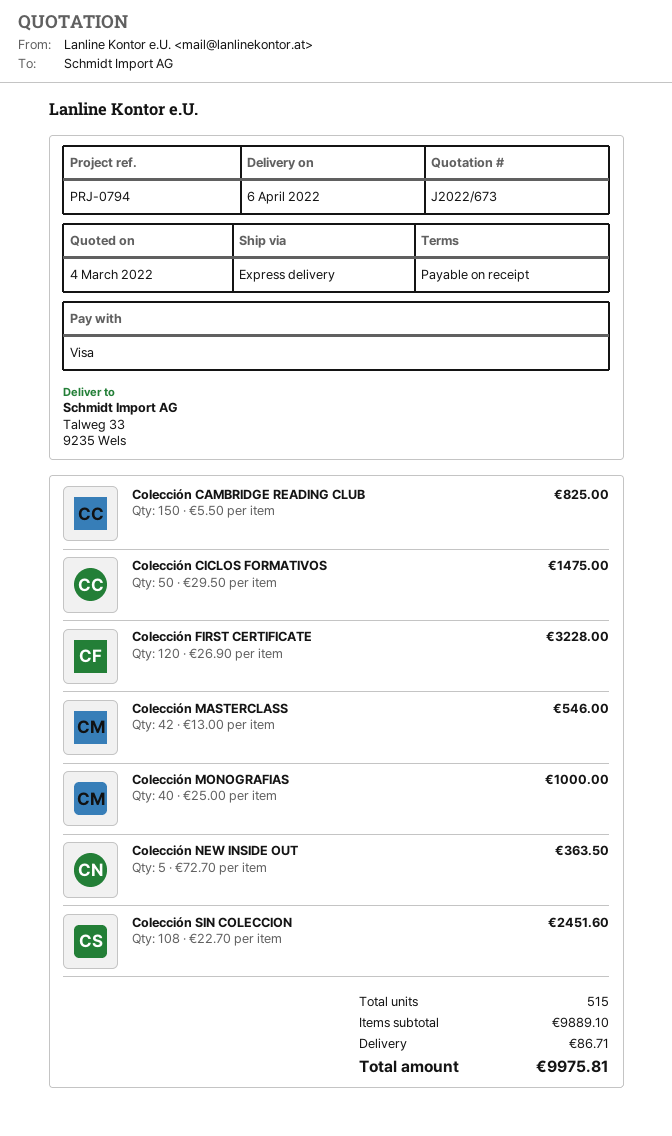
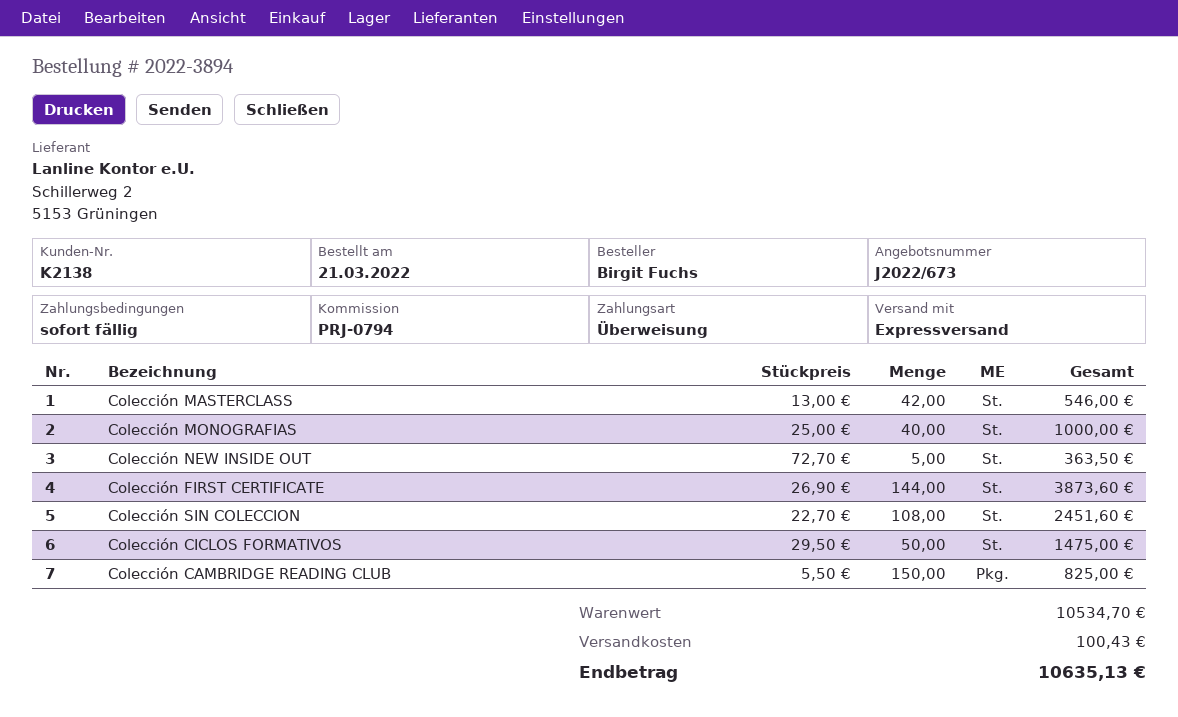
payment method: Visa -> bank transfer
Colección FIRST CERTIFICATE: 120 x 26.90 = 3228.00 -> 144 x 26.90 = 3873.60
subtotal: 9889.10 -> 10534.70
shipping: 86.71 -> 100.43
total: 9975.81 -> 10635.13

